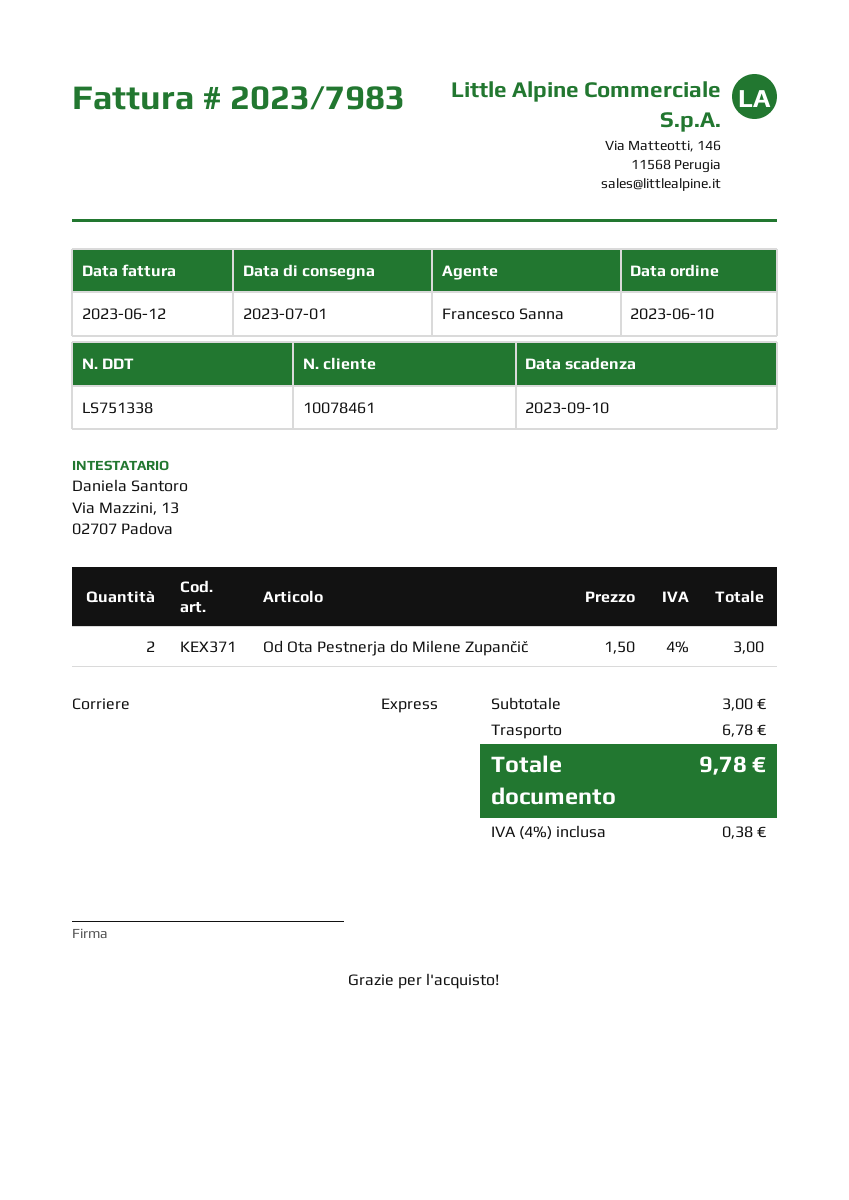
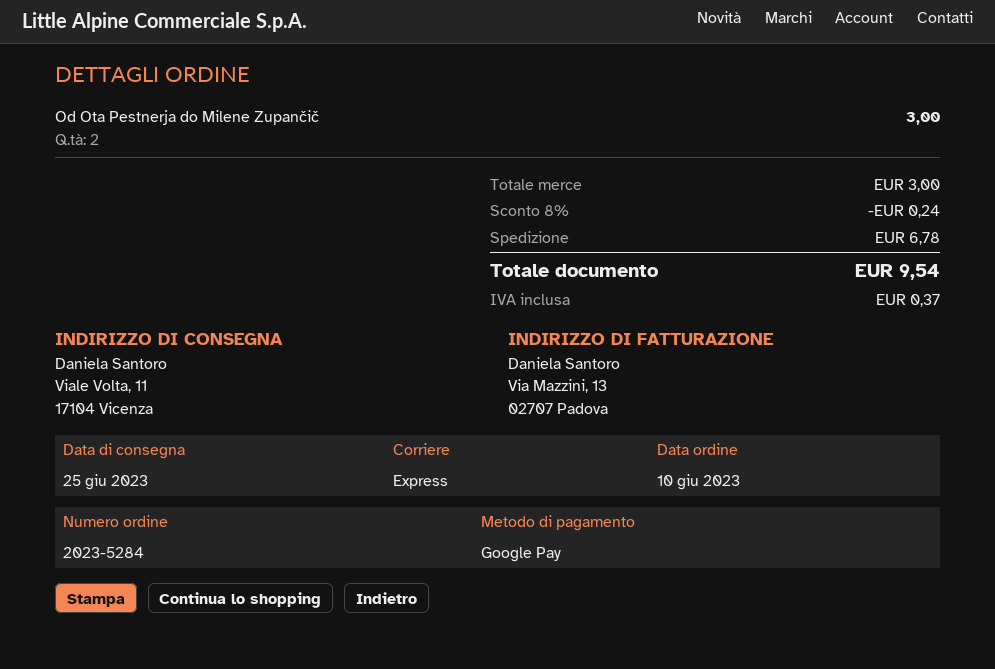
delivery date: 2023-07-01 -> 2023-06-25
discount: none -> 8% = 0.24
tax: 0.38 -> 0.37
total: 9.78 -> 9.54

